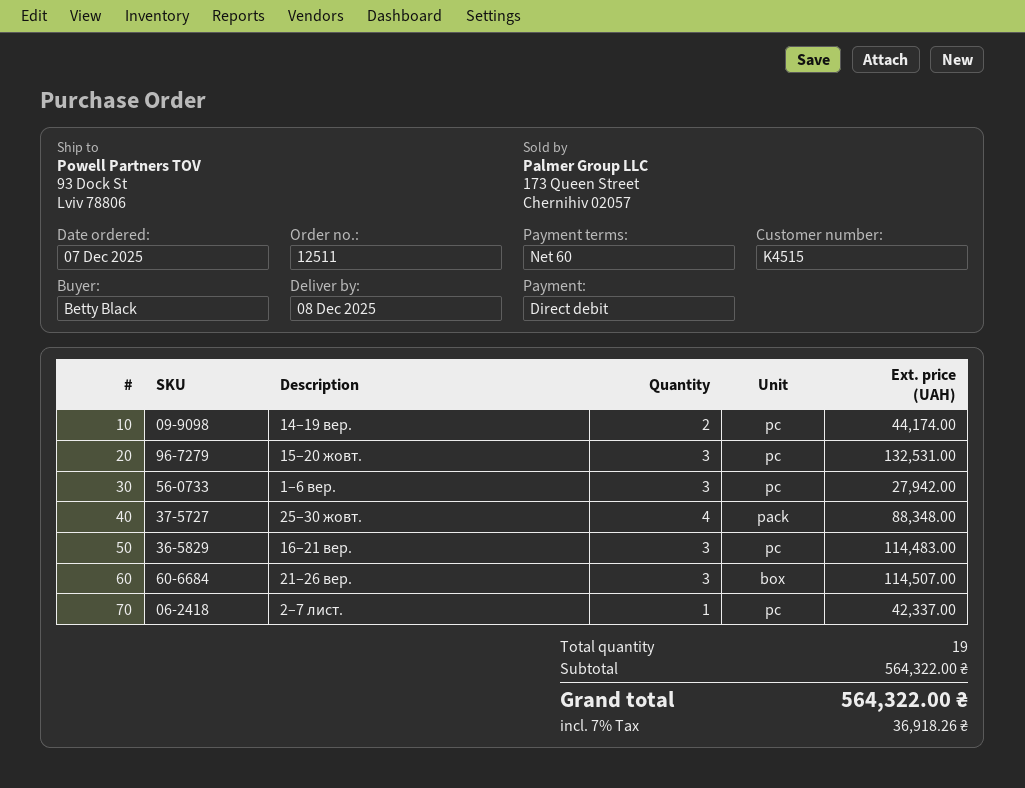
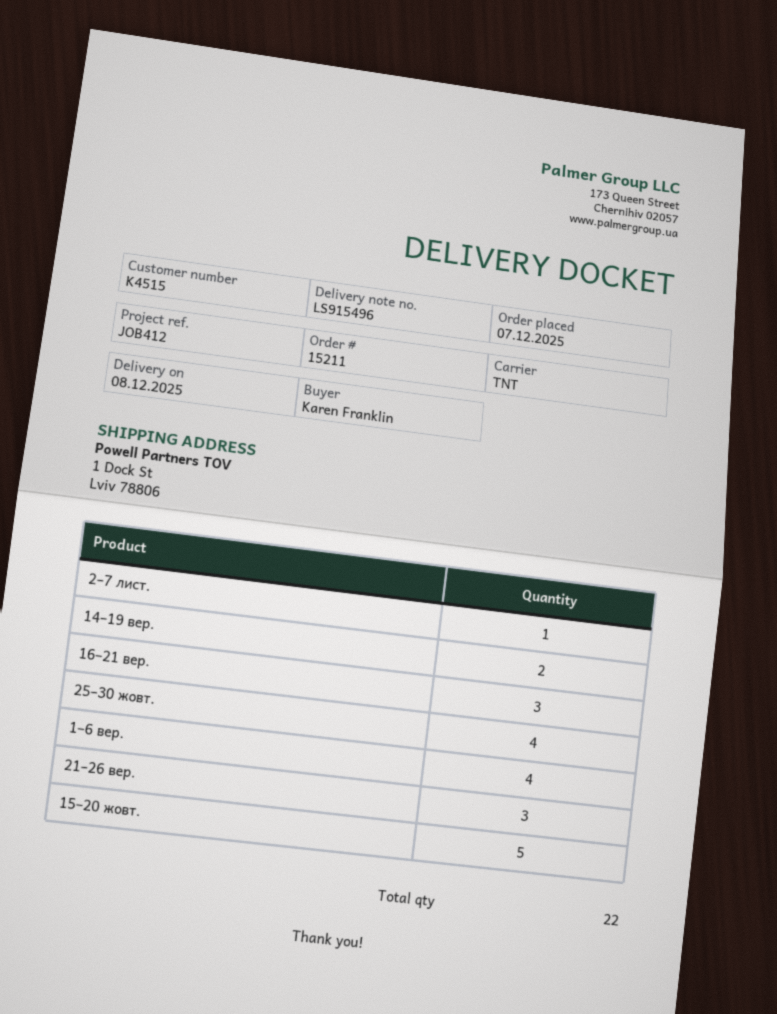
order number: 12511 -> 15211
ordered by: Betty Black -> Karen Franklin
ship to: 93 Dock St, Lviv 78806 -> 1 Dock St, Lviv 78806
15–20 жовт.: 3 -> 5
1–6 вер.: 3 -> 4
total quantity: 19 -> 22

